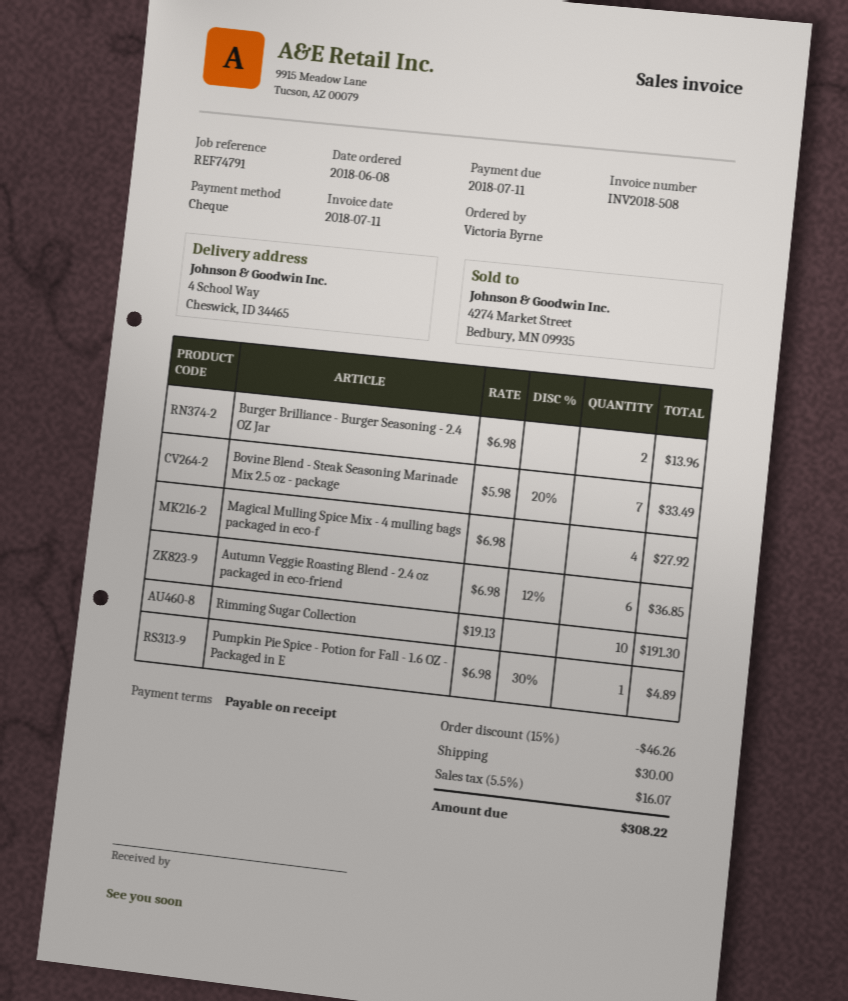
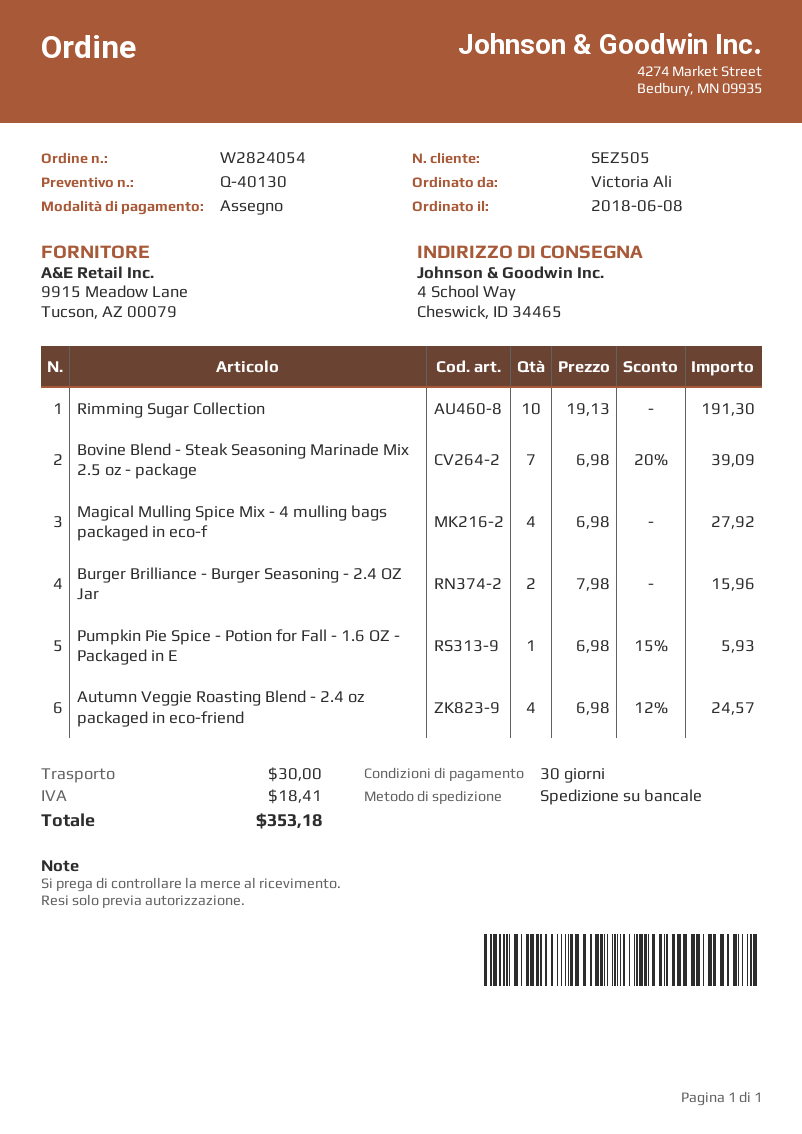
payment terms: on receipt -> 30 days
ordered by: Victoria Byrne -> Victoria Ali
Burger Brilliance - Burger Seasoning - 2.4 OZ Jar: 2 x 6.98 = 13.96 -> 2 x 7.98 = 15.96
Bovine Blend - Steak Seasoning Marinade Mix 2.5 oz - package: 7 x 5.98 - 20% = 33.49 -> 7 x 6.98 - 20% = 39.09
Autumn Veggie Roasting Blend - 2.4 oz packaged in eco-friend: 6 x 6.98 - 12% = 36.85 -> 4 x 6.98 - 12% = 24.57
Pumpkin Pie Spice - Potion for Fall - 1.6 OZ - Packaged in E: 1 x 6.98 - 30% = 4.89 -> 1 x 6.98 - 15% = 5.93
discount: 15% = 46.26 -> none
tax: 16.07 -> 18.41
total: 308.22 -> 353.18

